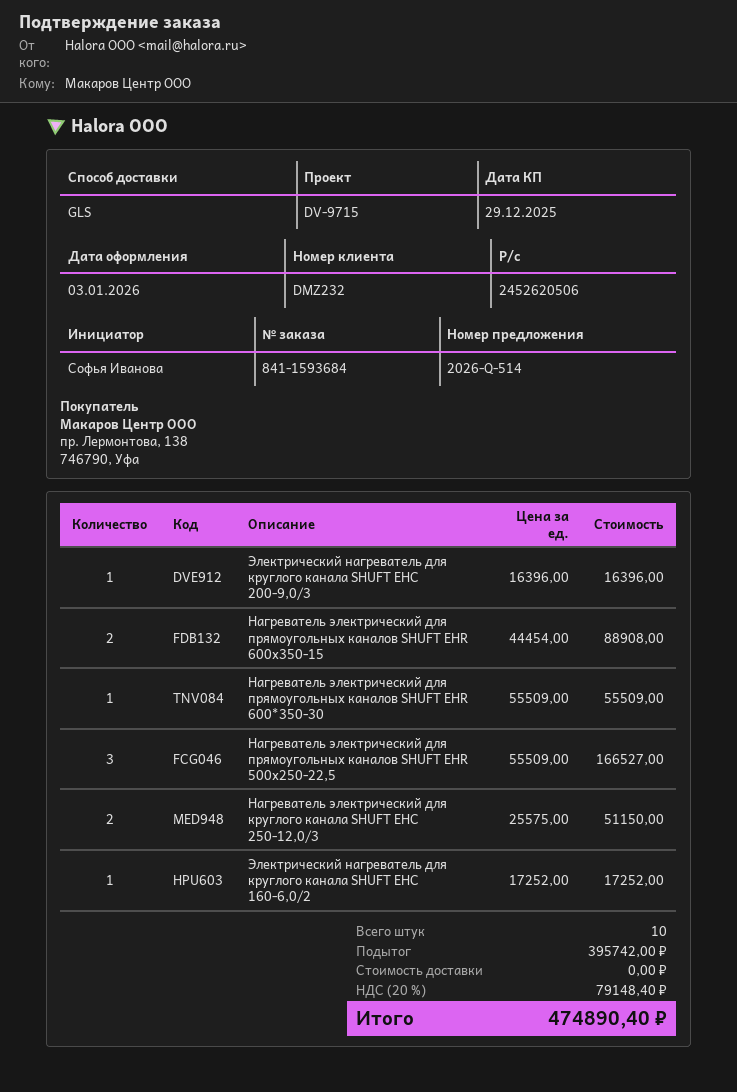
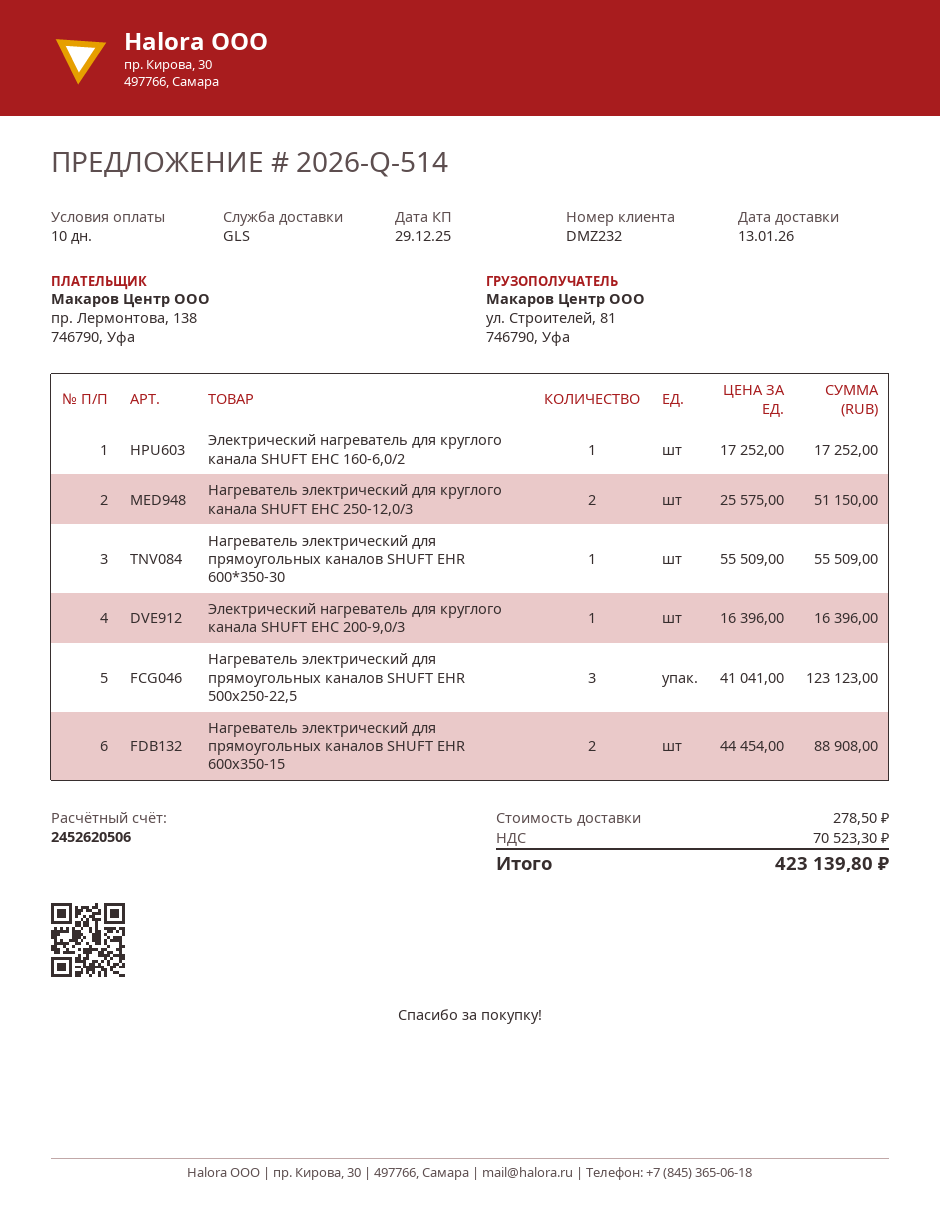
Нагреватель электрический для прямоугольных каналов SHUFT EHR 500x250-22,5: 3 x 55509.00 = 166527.00 -> 3 x 41041.00 = 123123.00
shipping: 0.00 -> 278.50
tax: 79148.40 -> 70523.30
total: 474890.40 -> 423139.80

